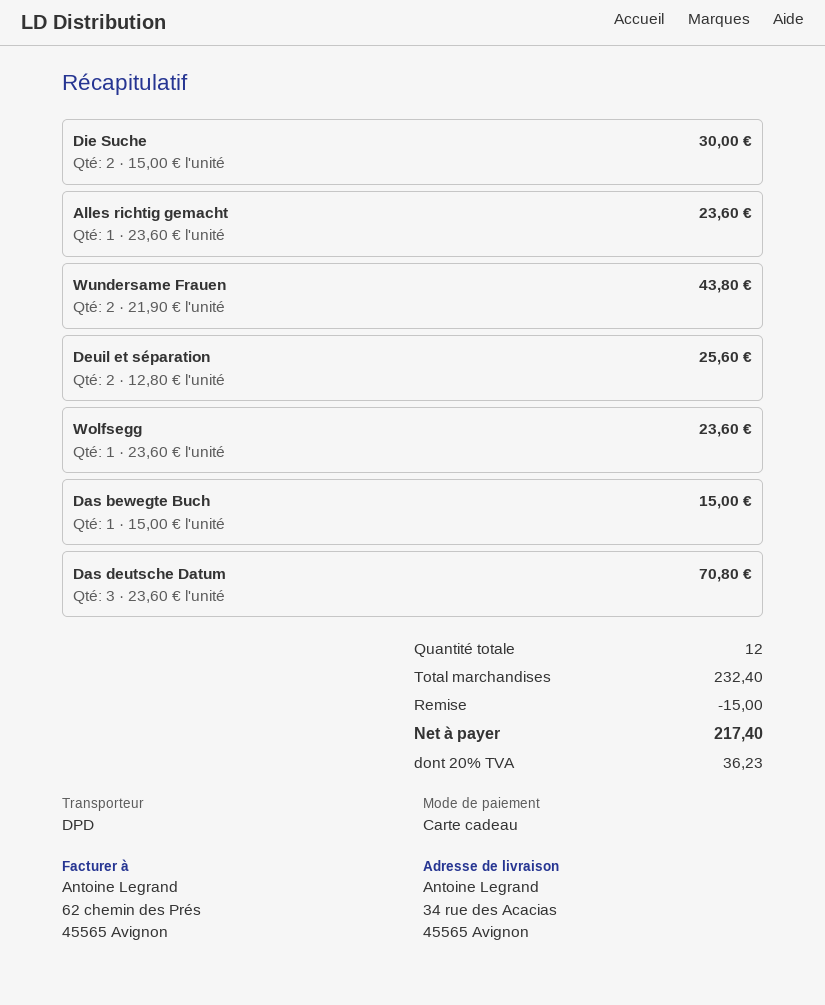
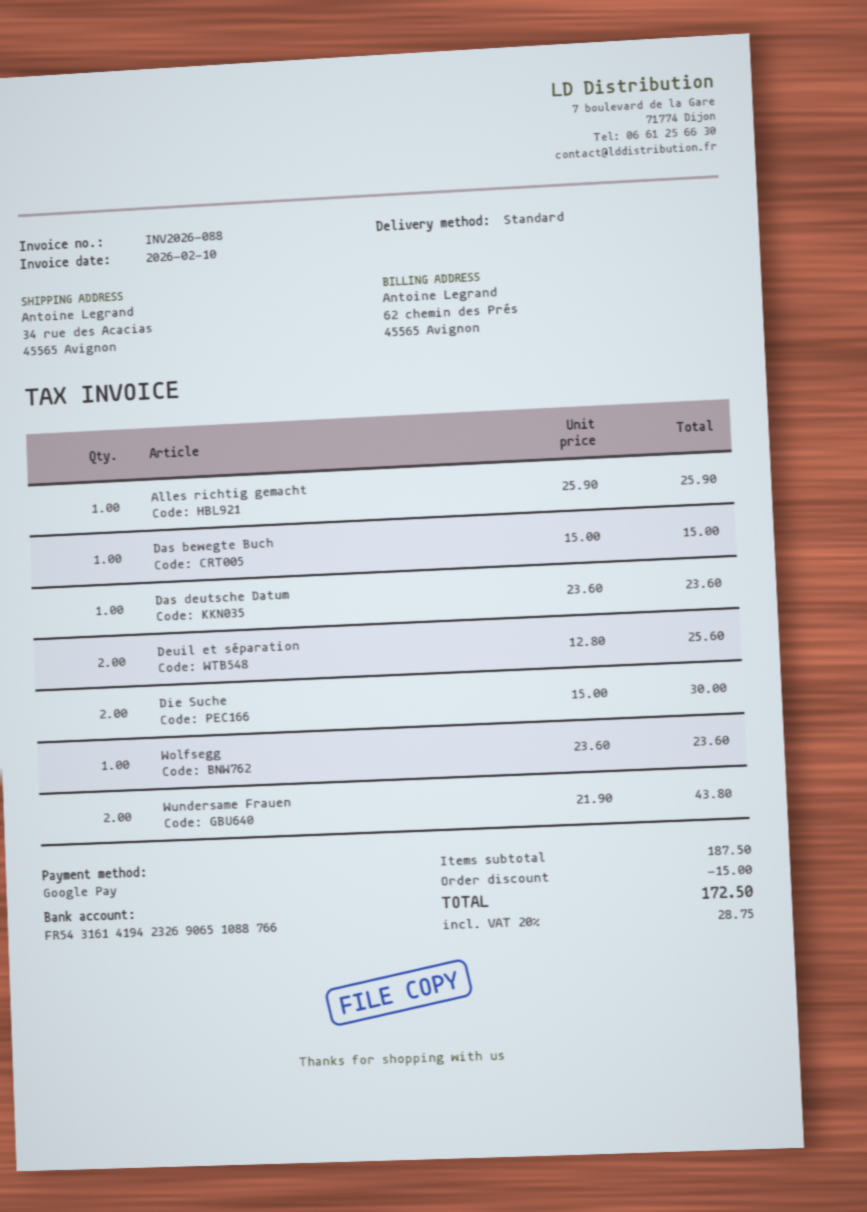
payment method: gift card -> Google Pay
shipping method: DPD -> standard
Alles richtig gemacht: 1 x 23.60 = 23.60 -> 1 x 25.90 = 25.90
Das deutsche Datum: 3 x 23.60 = 70.80 -> 1 x 23.60 = 23.60
subtotal: 232.40 -> 187.50
tax: 20% = 36.23 -> 20% = 28.75
total: 217.40 -> 172.50

